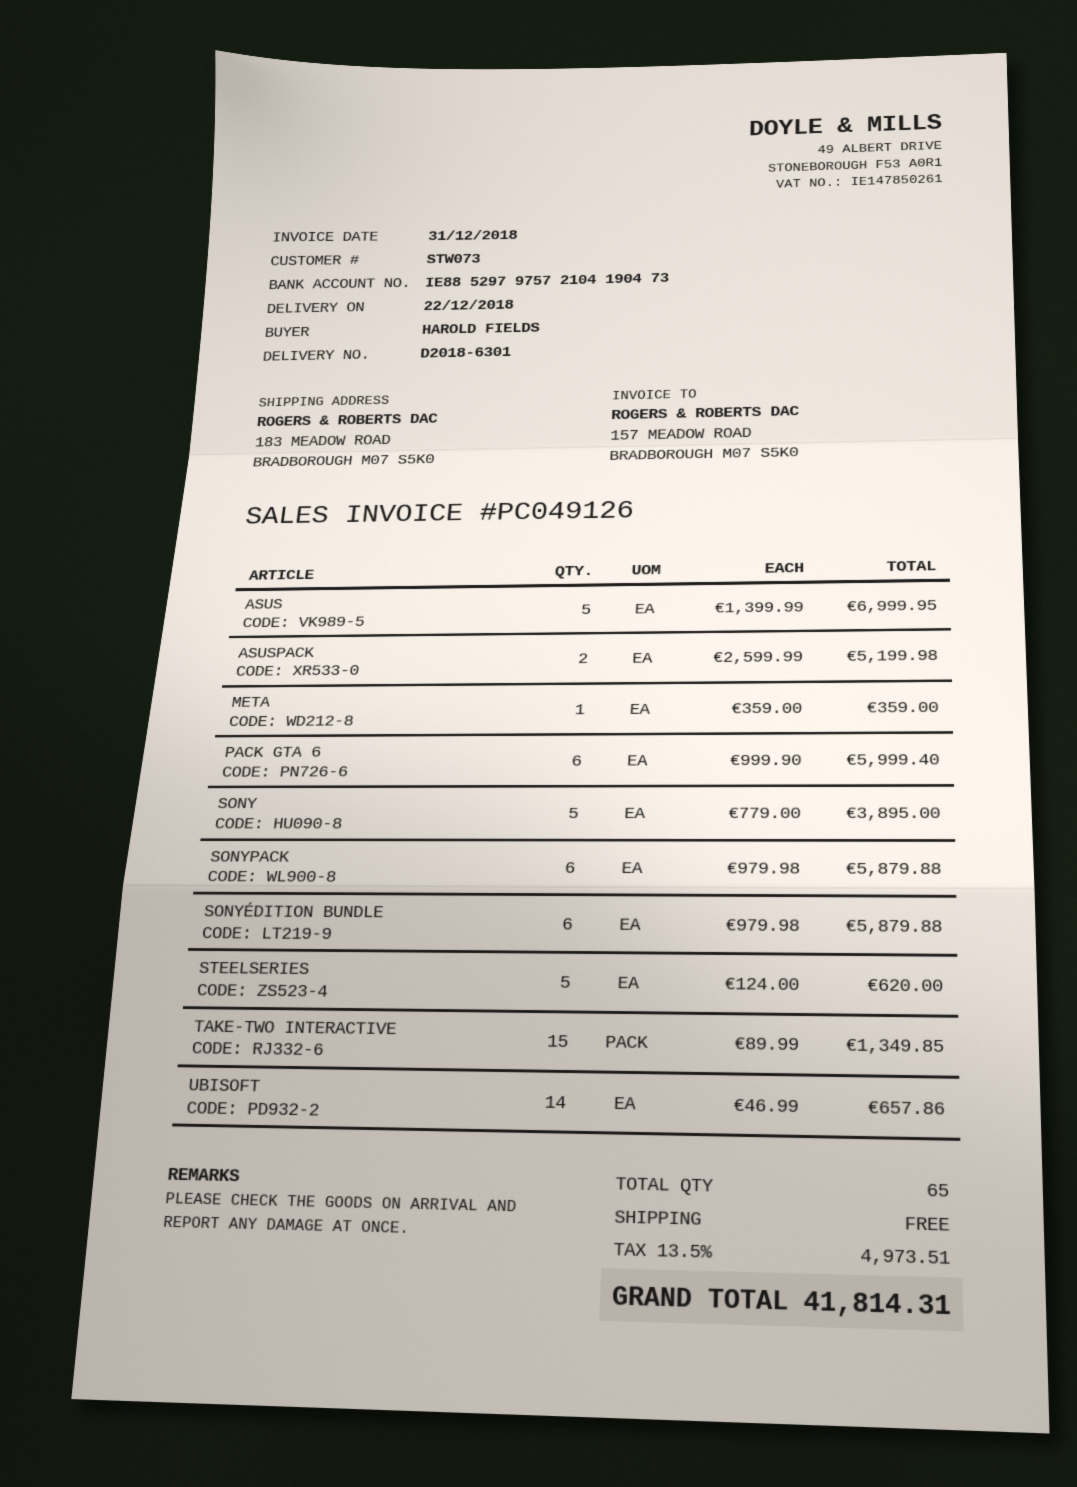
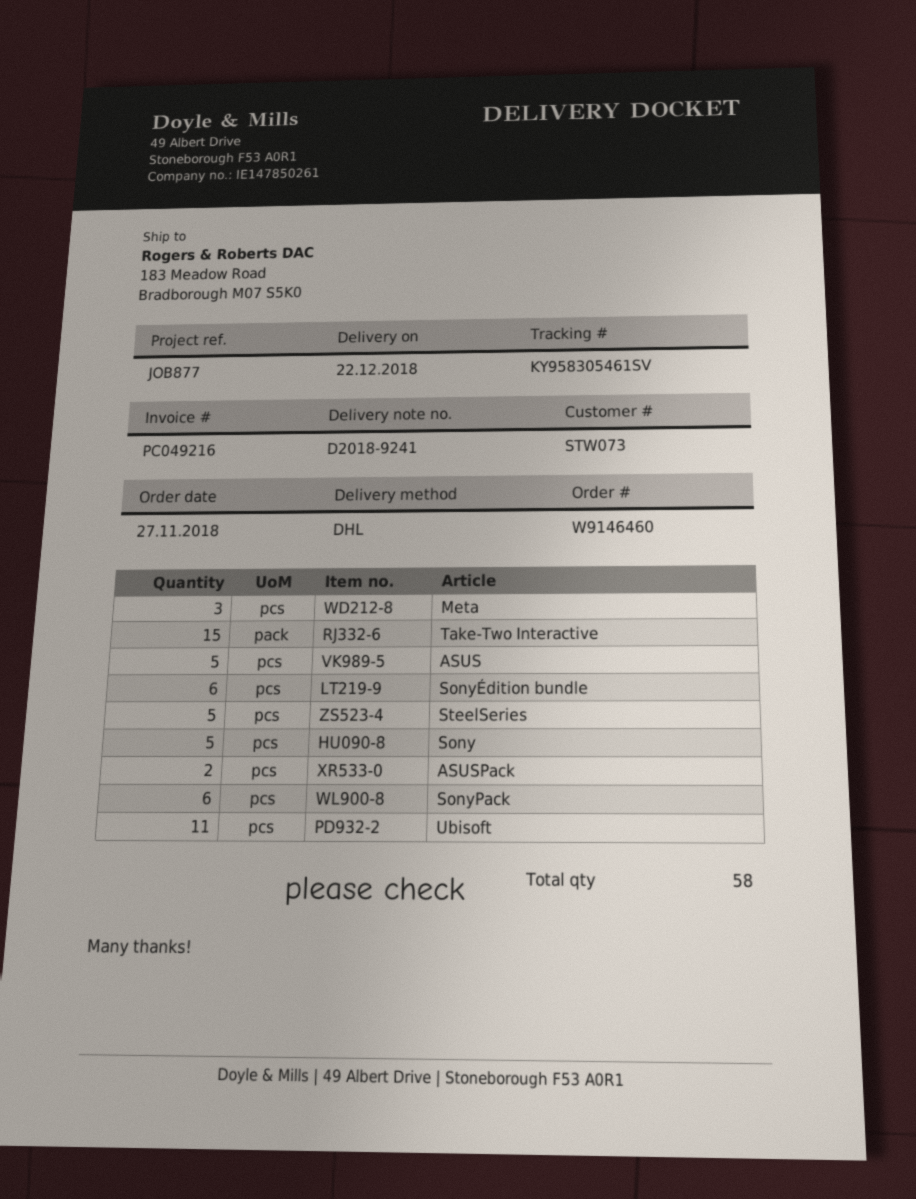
delivery note number: D2018-6301 -> D2018-9241
invoice number: PC049126 -> PC049216
META: 1 -> 3
PACK GTA 6: 6 -> none
UBISOFT: 14 -> 11
total quantity: 65 -> 58

